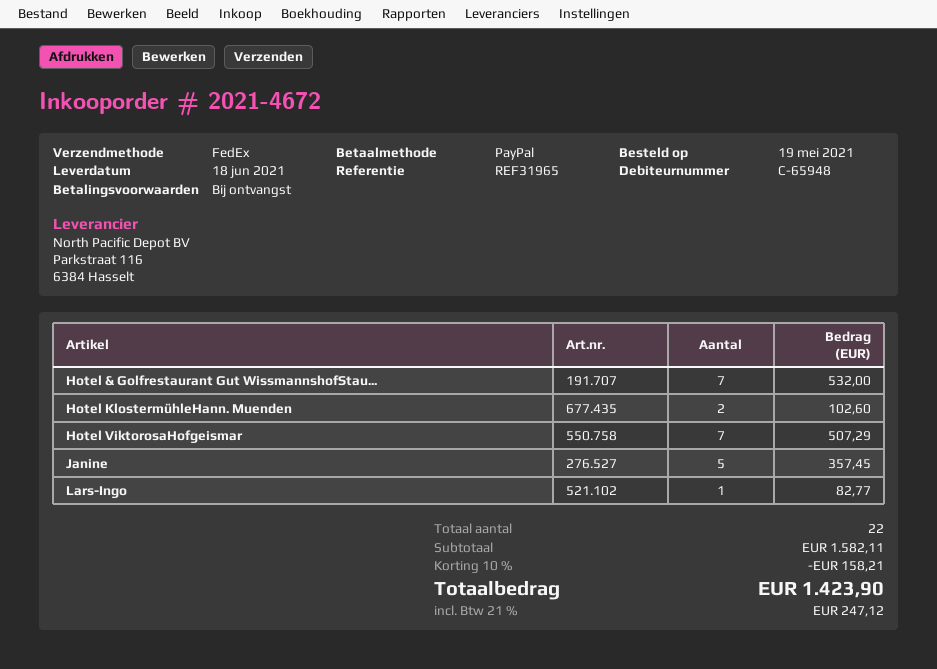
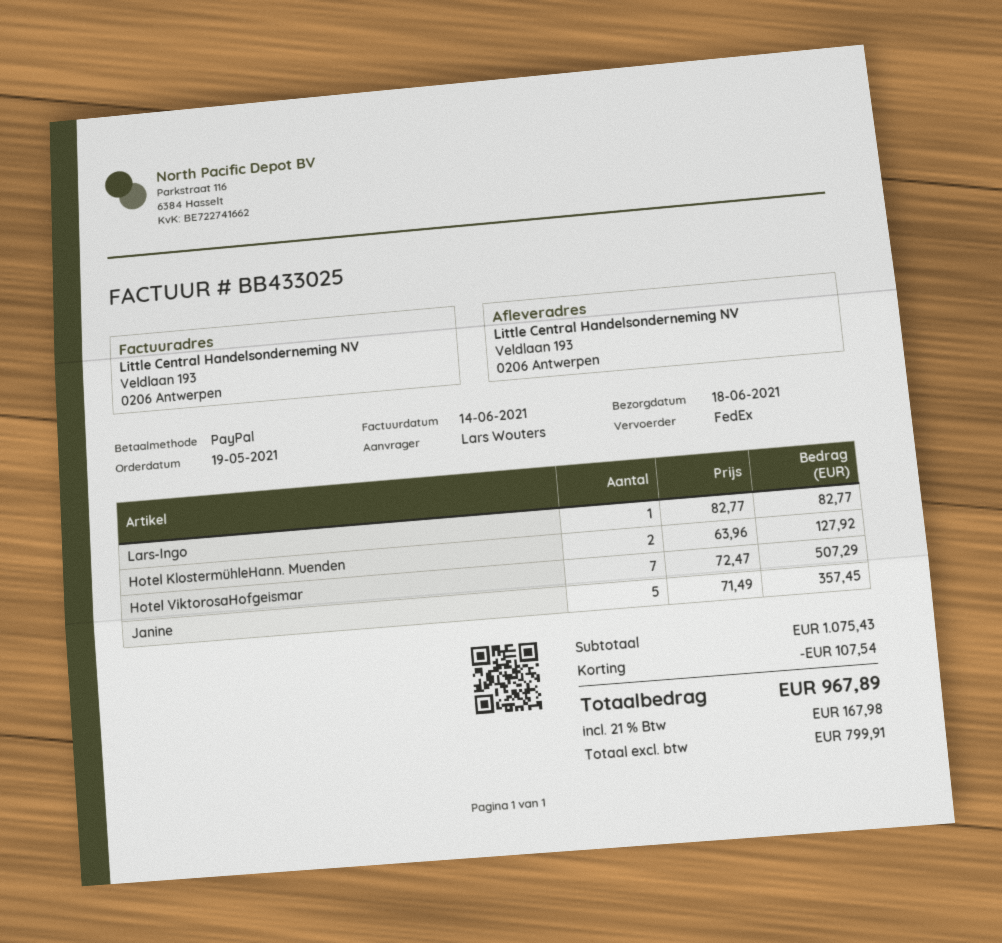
Hotel & Golfrestaurant Gut WissmannshofStau...: 7 for 532.00 -> none
Hotel KlostermühleHann. Muenden: 2 for 102.60 -> 2 for 127.92
subtotal: 1582.11 -> 1075.43
discount: 158.21 -> 107.54
tax: 21% = 247.12 -> 21% = 167.98
total: 1423.90 -> 967.89

